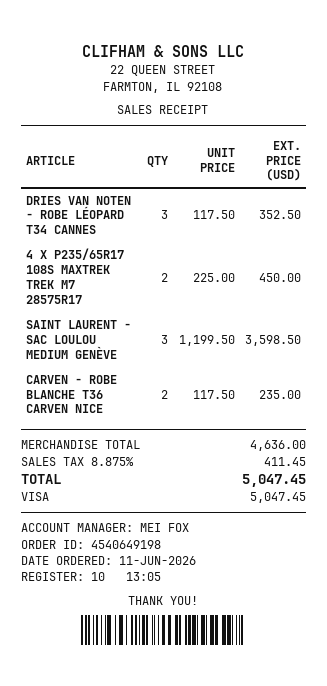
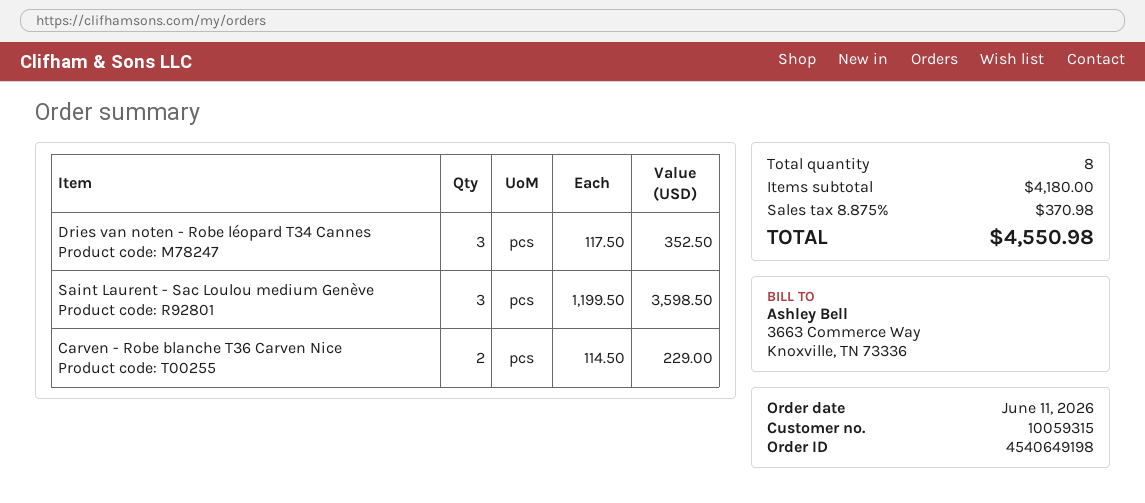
4 X P235/65R17 108S MAXTREK TREK M7 28575R17: 2 x 225.00 = 450.00 -> none
CARVEN - ROBE BLANCHE T36 CARVEN NICE: 2 x 117.50 = 235.00 -> 2 x 114.50 = 229.00
subtotal: 4636.00 -> 4180.00
tax: 8.875% = 411.45 -> 8.875% = 370.98
total: 5047.45 -> 4550.98

